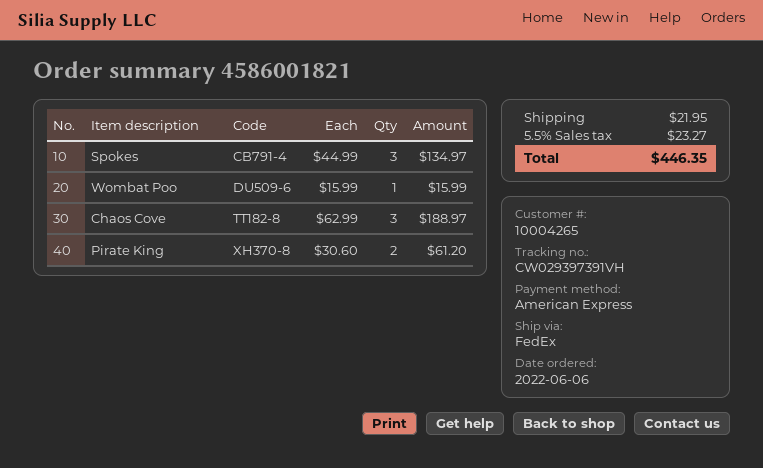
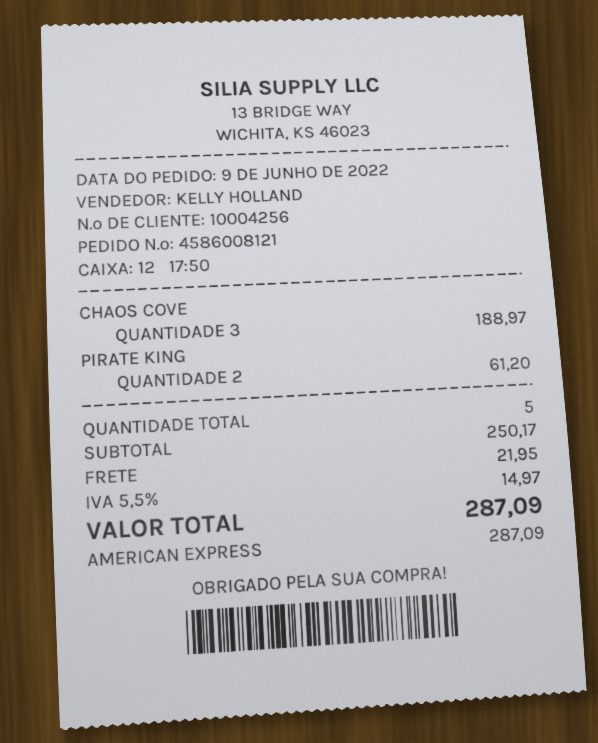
order number: 4586001821 -> 4586008121
order date: 2022-06-06 -> 2022-06-09
customer number: 10004265 -> 10004256
Spokes: 3 for 134.97 -> none
Wombat Poo: 1 for 15.99 -> none
tax: 5.5% = 23.27 -> 5.5% = 14.97
total: 446.35 -> 287.09

